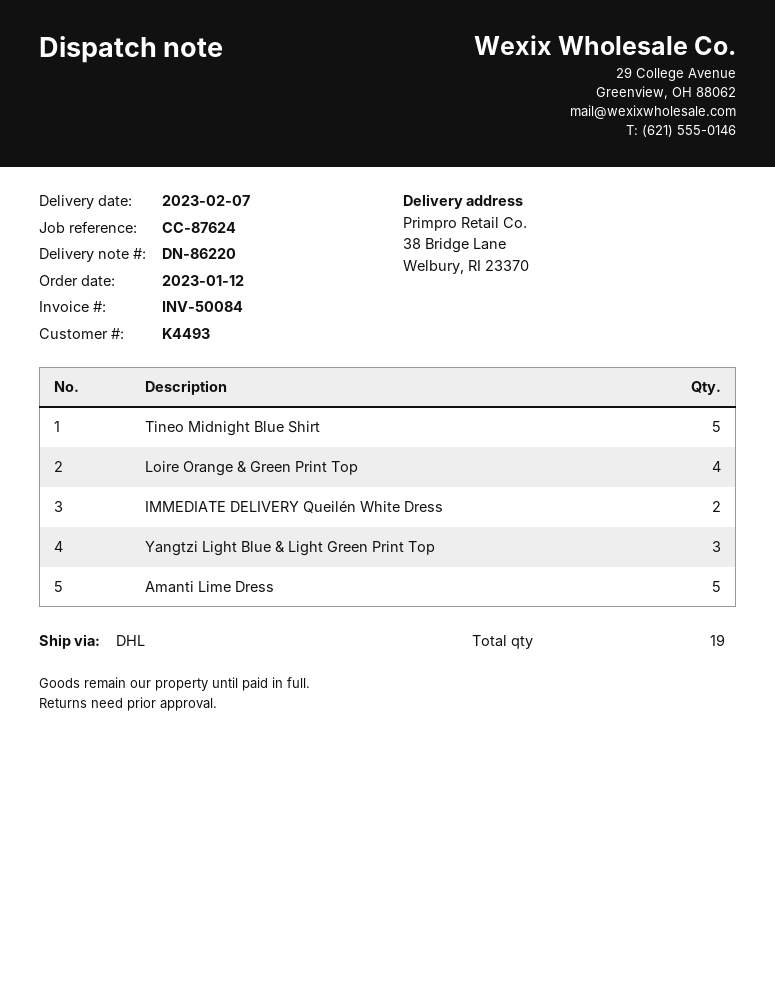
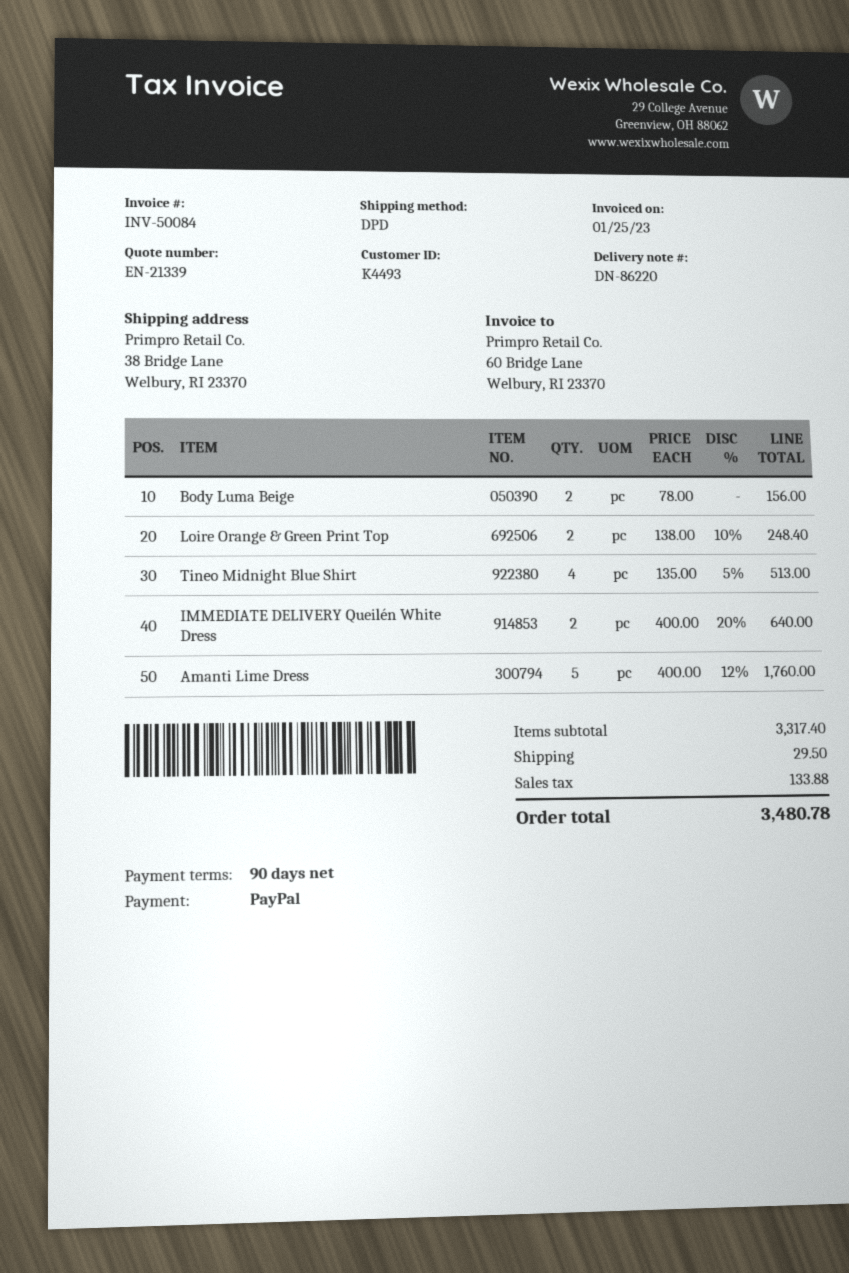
shipping method: DHL -> DPD
Tineo Midnight Blue Shirt: 5 -> 4
Loire Orange & Green Print Top: 4 -> 2
Yangtzi Light Blue & Light Green Print Top: 3 -> none
Body Luma Beige: none -> 2

